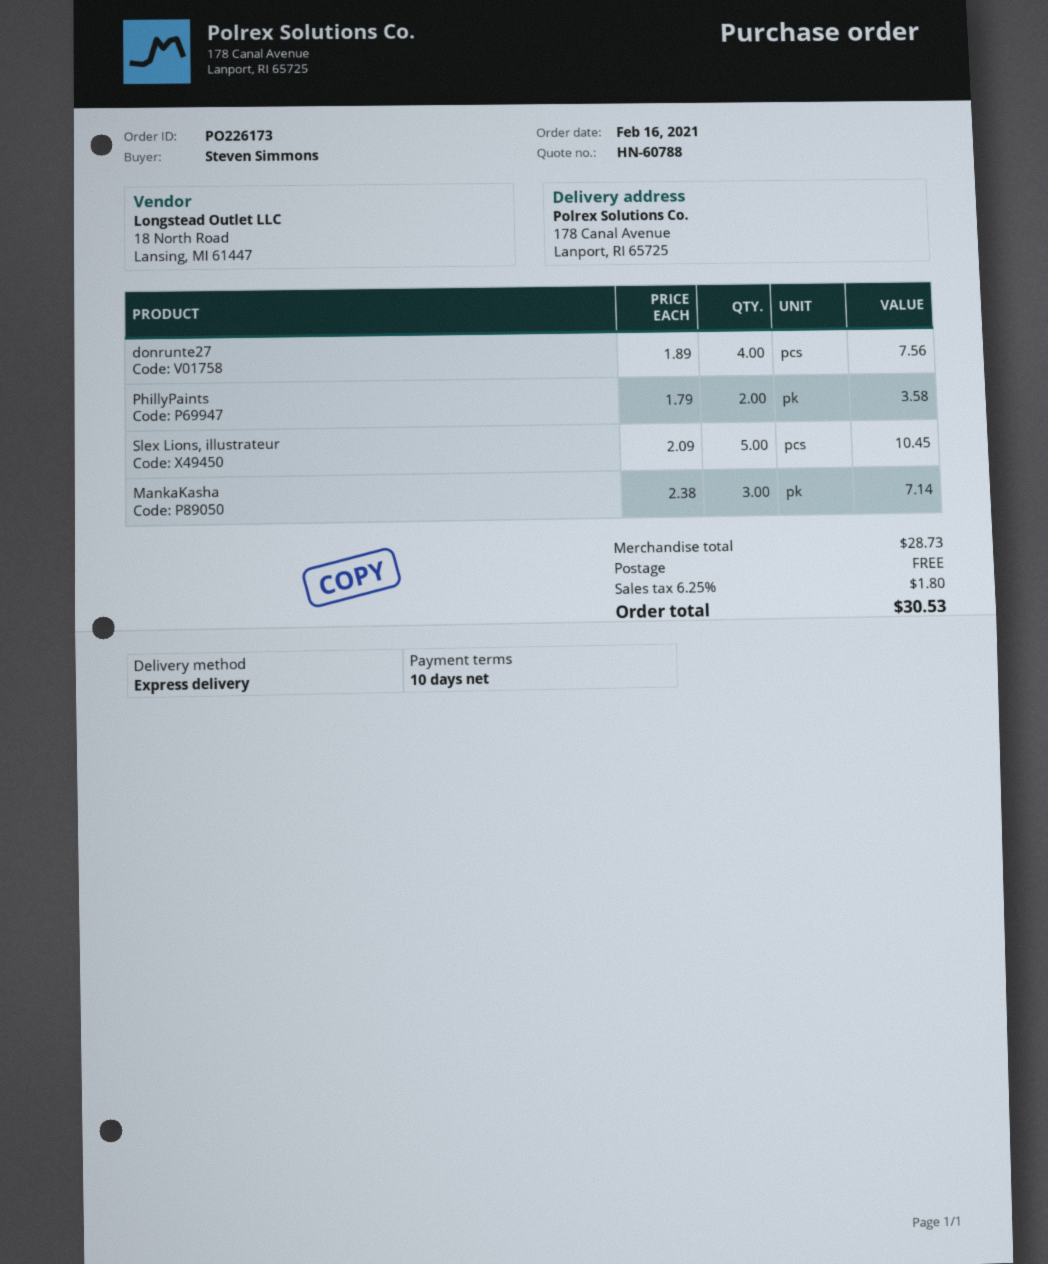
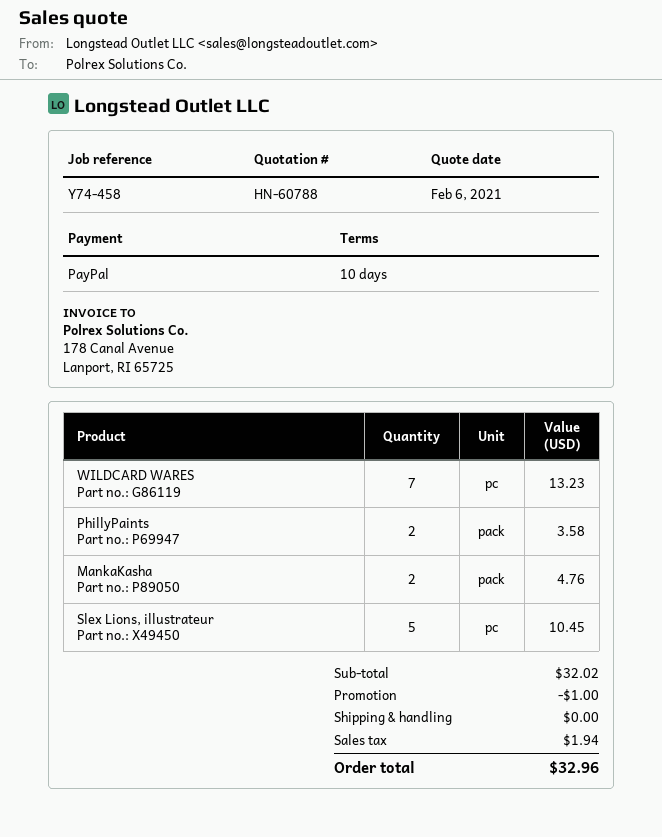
donrunte27: 4 for 7.56 -> none
MankaKasha: 3 for 7.14 -> 2 for 4.76
WILDCARD WARES: none -> 7 for 13.23
subtotal: 28.73 -> 32.02
discount: none -> 1.00
tax: 1.80 -> 1.94
total: 30.53 -> 32.96

